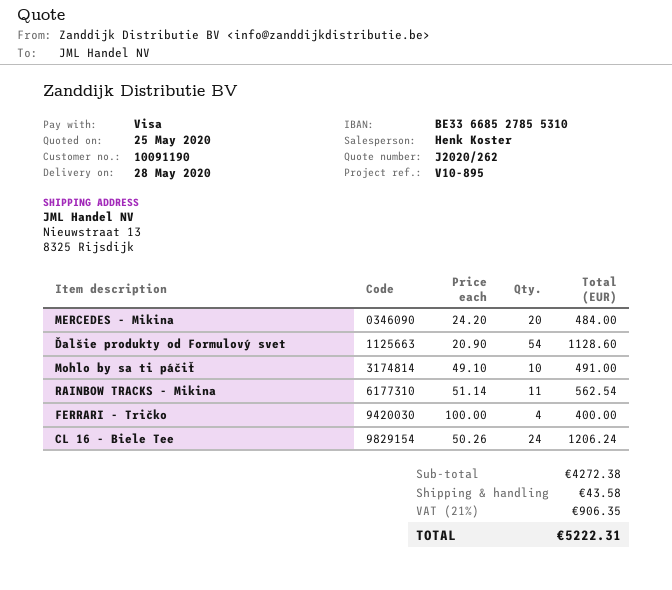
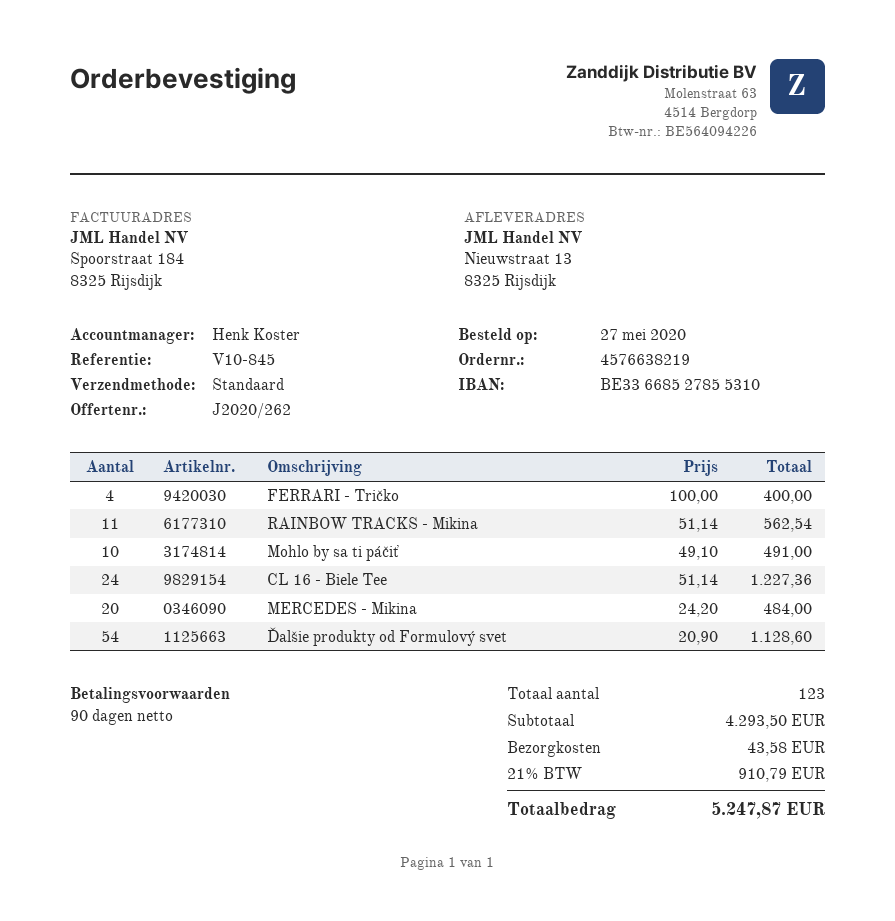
reference: V10-895 -> V10-845
CL 16 - Biele Tee: 24 x 50.26 = 1206.24 -> 24 x 51.14 = 1227.36
subtotal: 4272.38 -> 4293.50
tax: 21% = 906.35 -> 21% = 910.79
total: 5222.31 -> 5247.87

